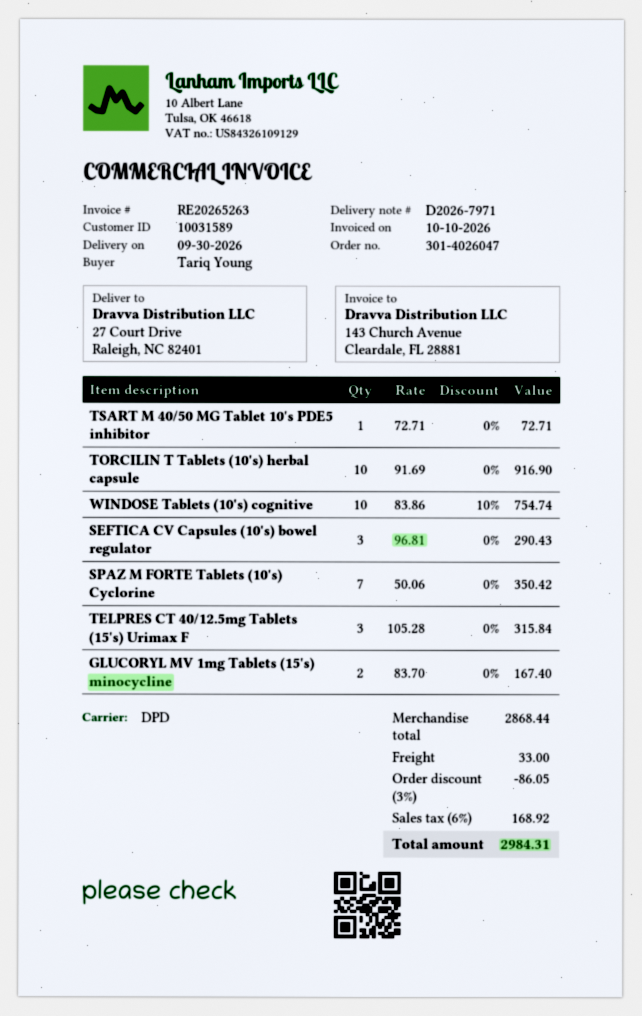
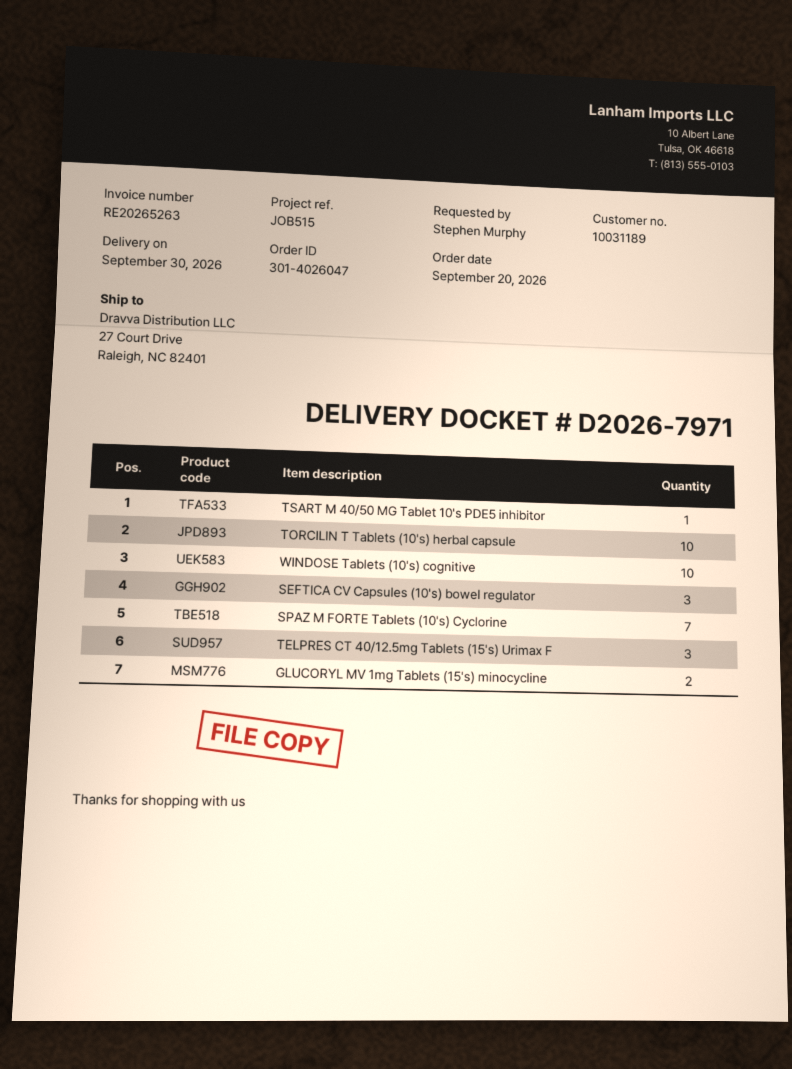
customer number: 10031589 -> 10031189
ordered by: Tariq Young -> Stephen Murphy

